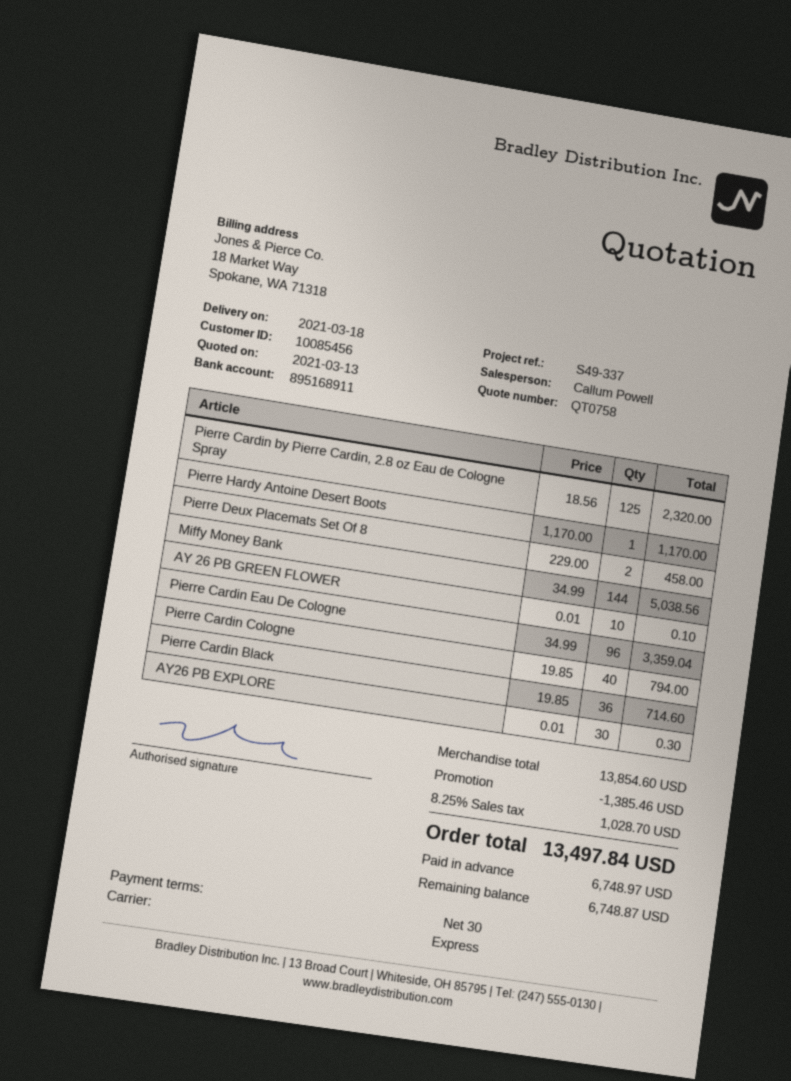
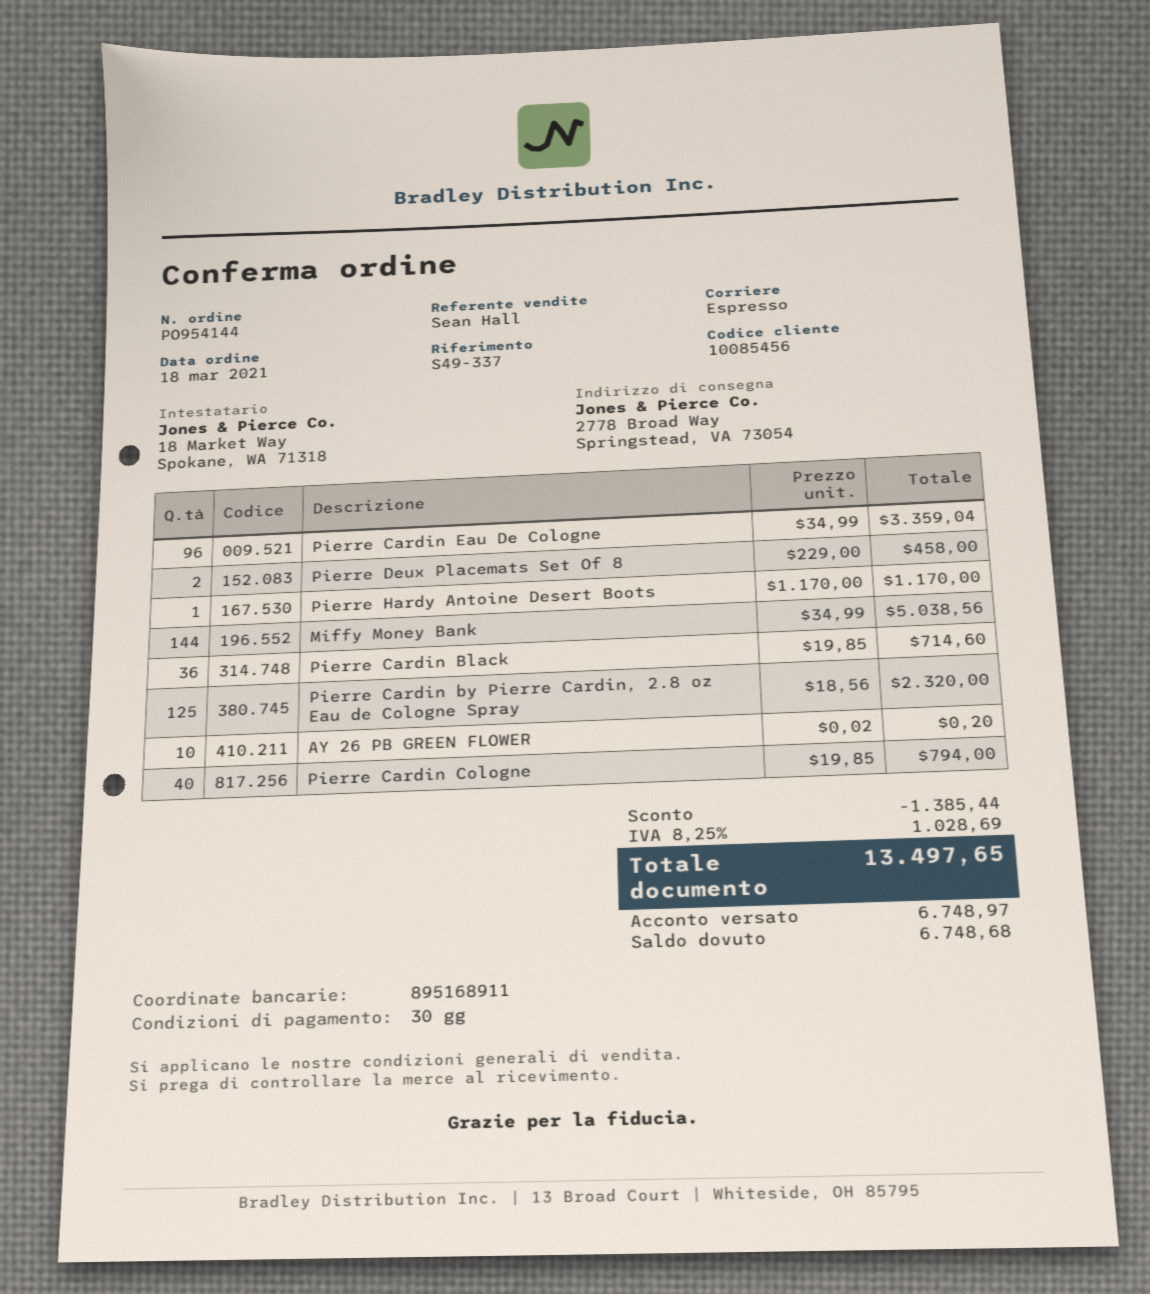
sales rep: Callum Powell -> Sean Hall
AY 26 PB GREEN FLOWER: 10 x 0.01 = 0.10 -> 10 x 0.02 = 0.20
AY26 PB EXPLORE: 30 x 0.01 = 0.30 -> none
discount: 1385.46 -> 1385.44
tax: 8.25% = 1028.70 -> 8.25% = 1028.69
total: 13497.84 -> 13497.65
balance: 6748.87 -> 6748.68

